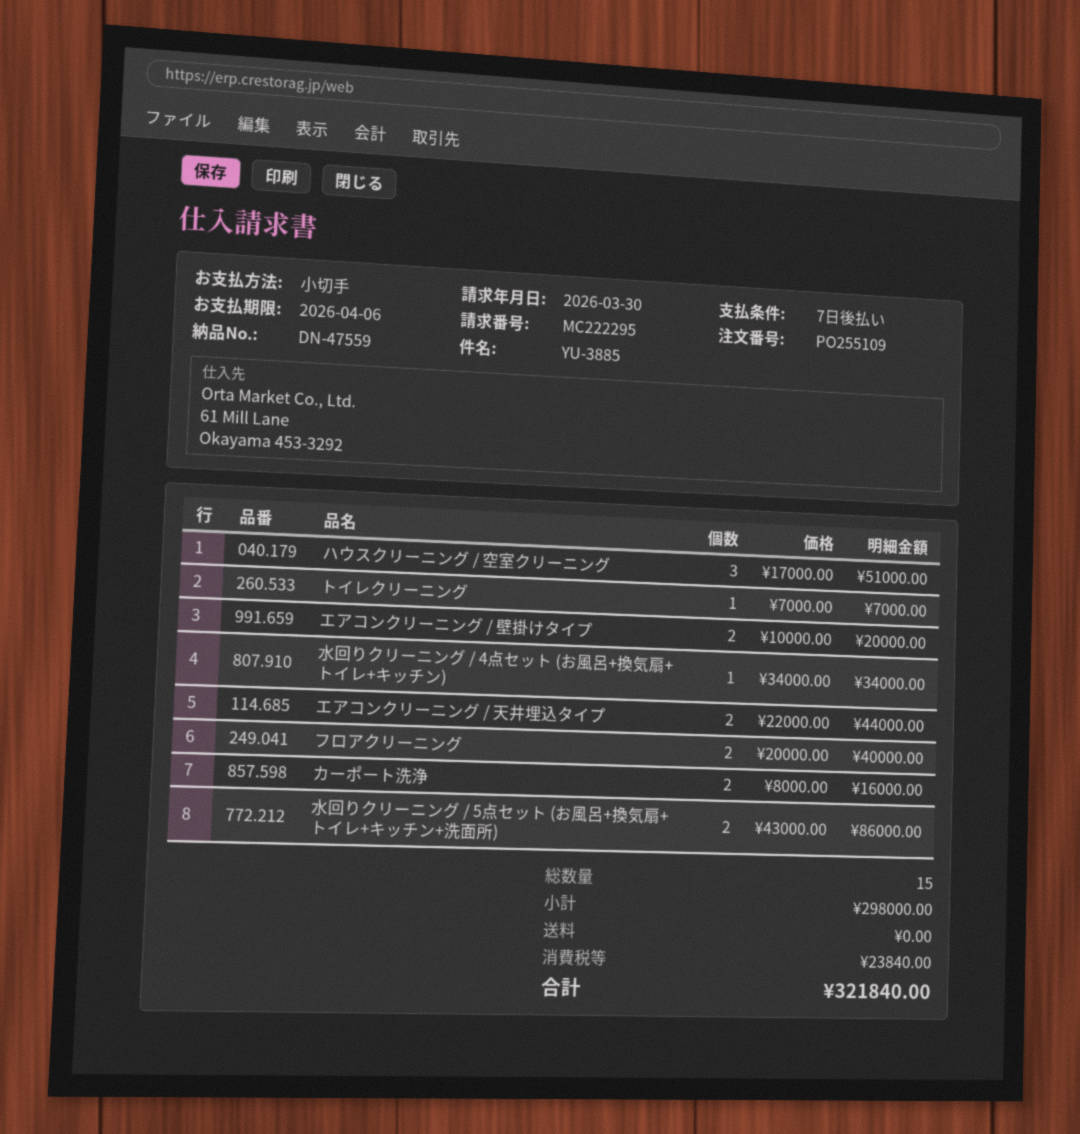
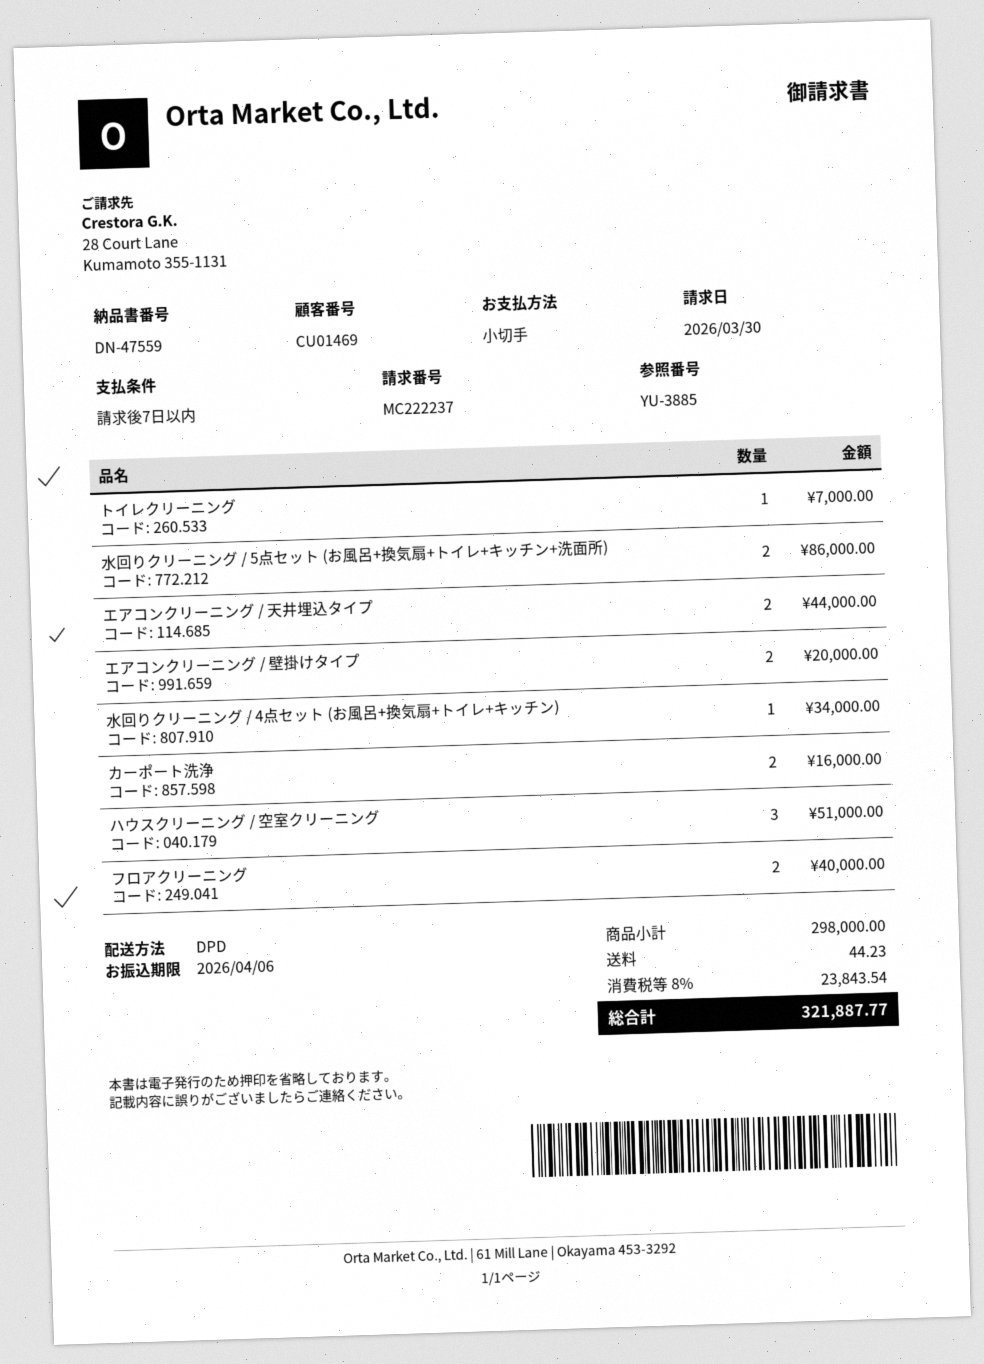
invoice number: MC222295 -> MC222237
shipping: 0.00 -> 44.23
tax: 23840.00 -> 23843.54
total: 321840.00 -> 321887.77

